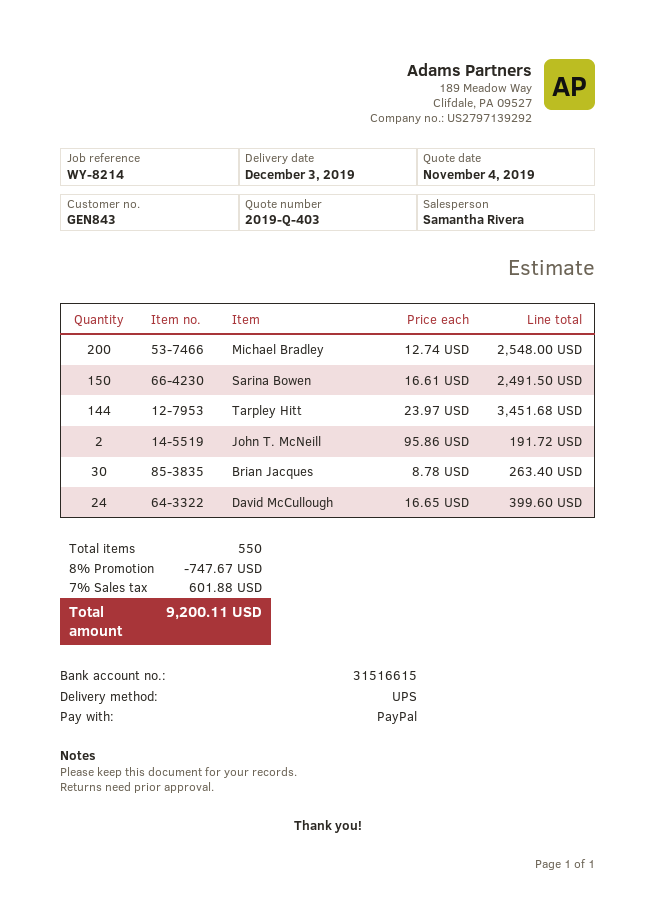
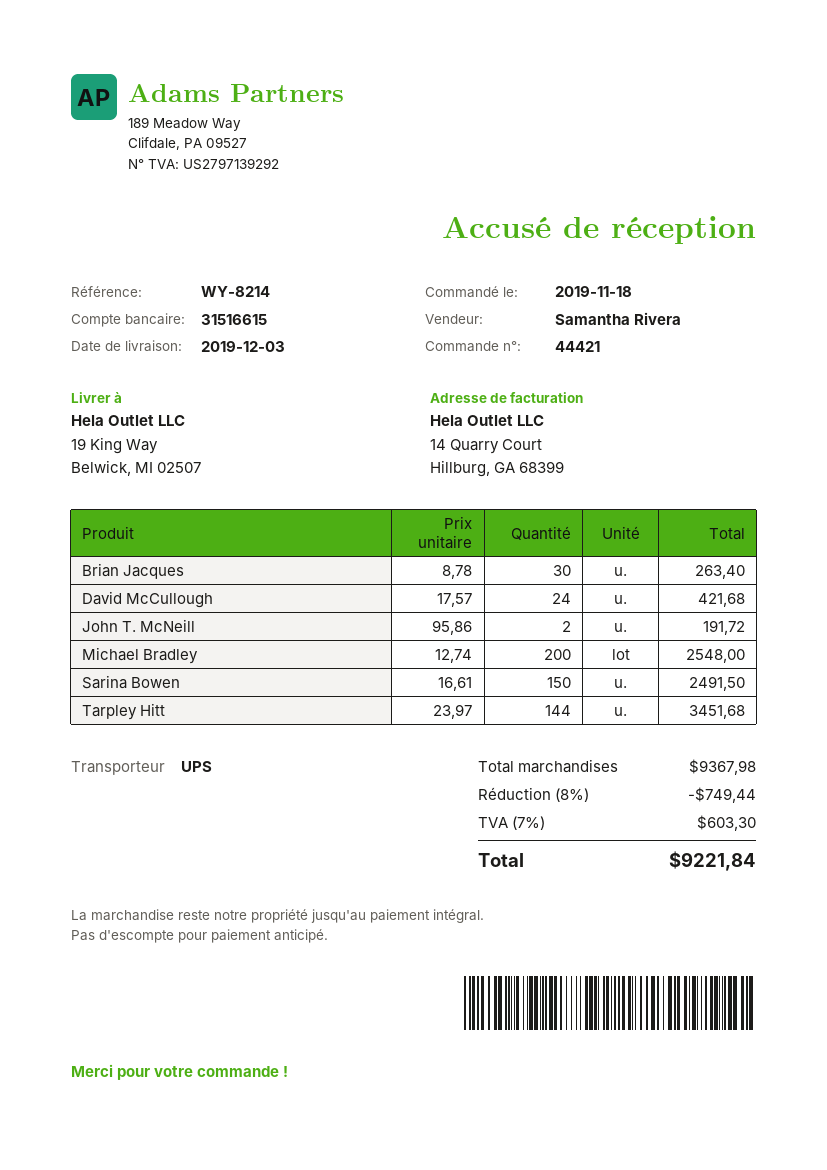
David McCullough: 24 x 16.65 = 399.60 -> 24 x 17.57 = 421.68
discount: 8% = 747.67 -> 8% = 749.44
tax: 7% = 601.88 -> 7% = 603.30
total: 9200.11 -> 9221.84

